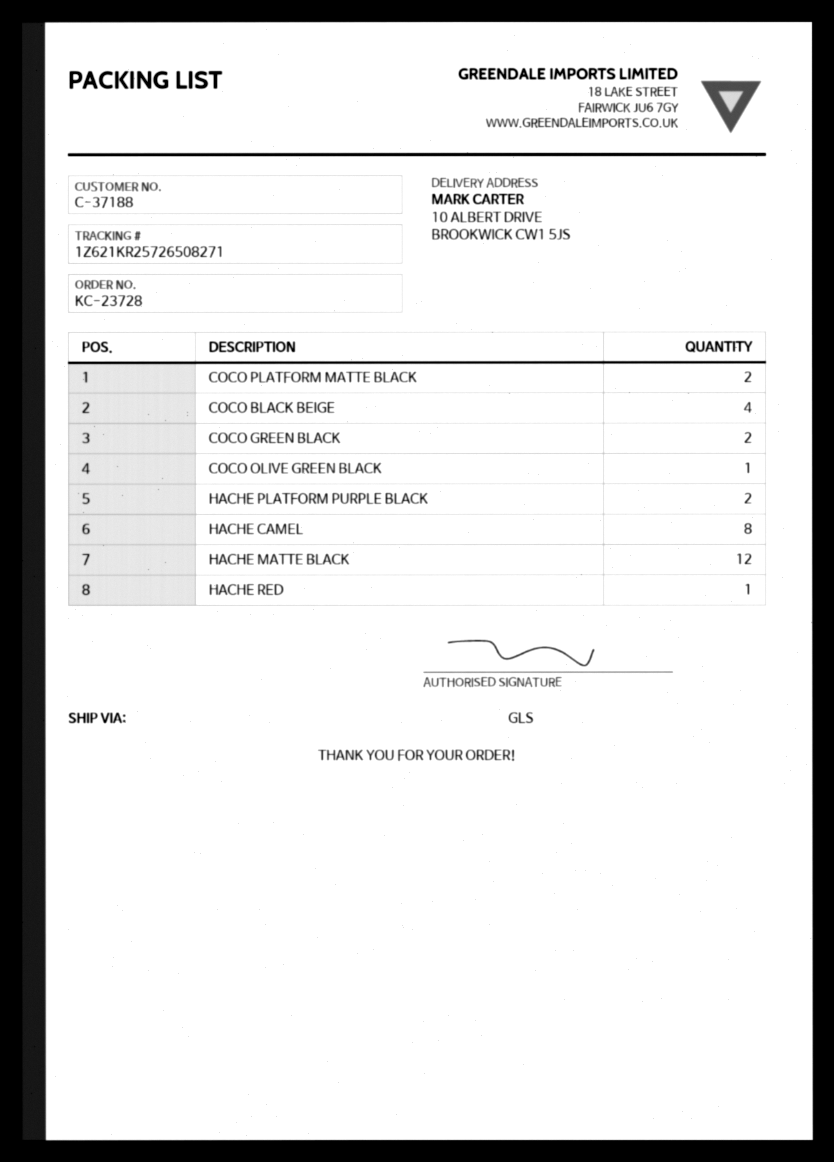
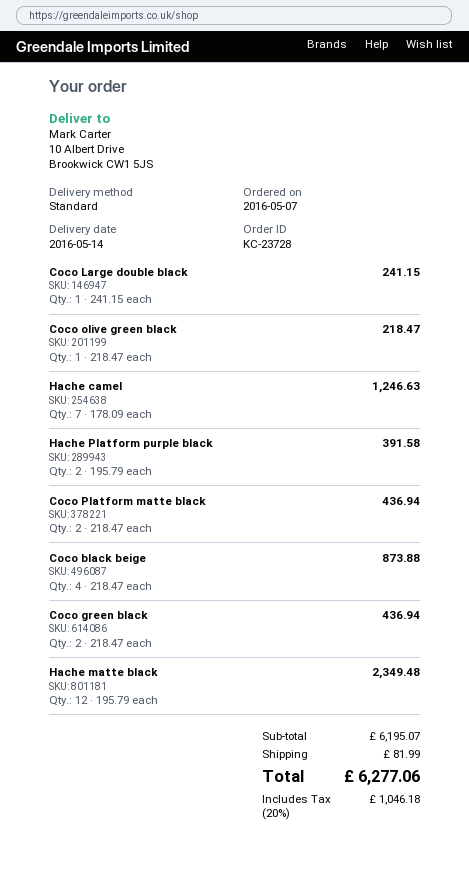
shipping method: GLS -> standard
HACHE CAMEL: 8 -> 7
HACHE RED: 1 -> none
Coco Large double black: none -> 1

